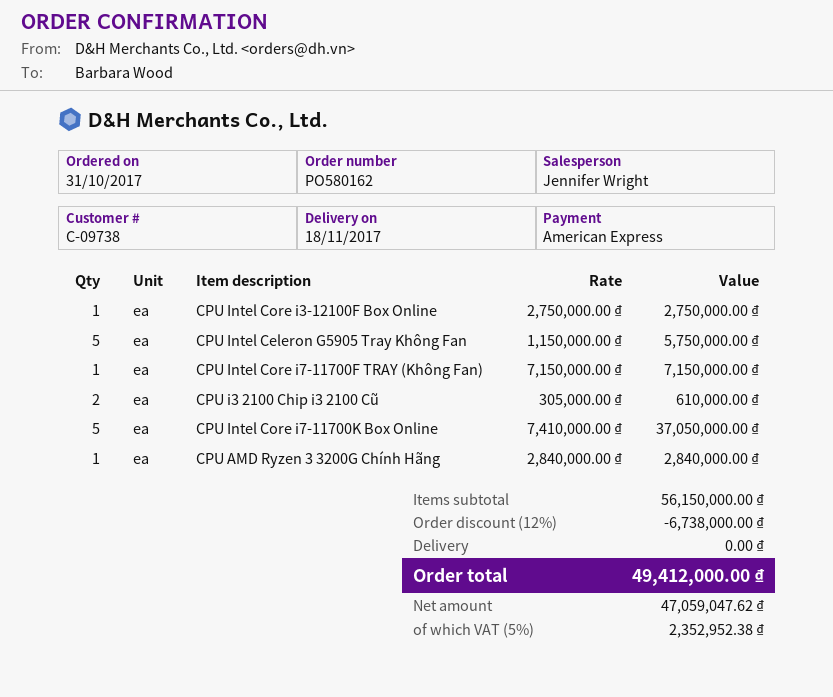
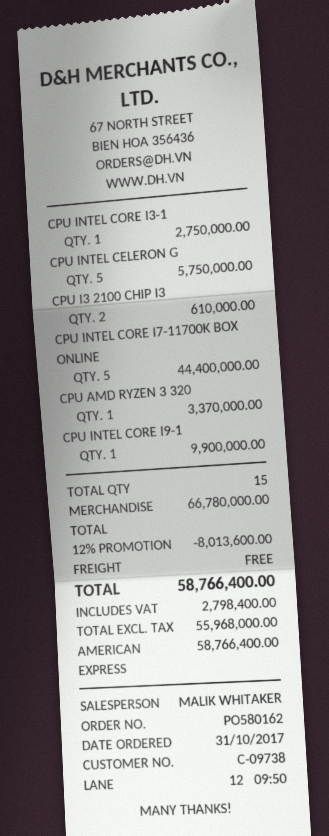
sales rep: Jennifer Wright -> MALIK WHITAKER
CPU Intel Core i7-11700F TRAY (Không Fan): 1 for 7150000.00 -> none
CPU Intel Core i7-11700K Box Online: 5 for 37050000.00 -> 5 for 44400000.00
CPU AMD Ryzen 3 3200G Chính Hãng: 1 for 2840000.00 -> 1 for 3370000.00
CPU INTEL CORE I9-1: none -> 1 for 9900000.00
subtotal: 56150000.00 -> 66780000.00
discount: 12% = 6738000.00 -> 12% = 8013600.00
net: 47059047.62 -> 55968000.00
tax: 2352952.38 -> 2798400.00
total: 49412000.00 -> 58766400.00

